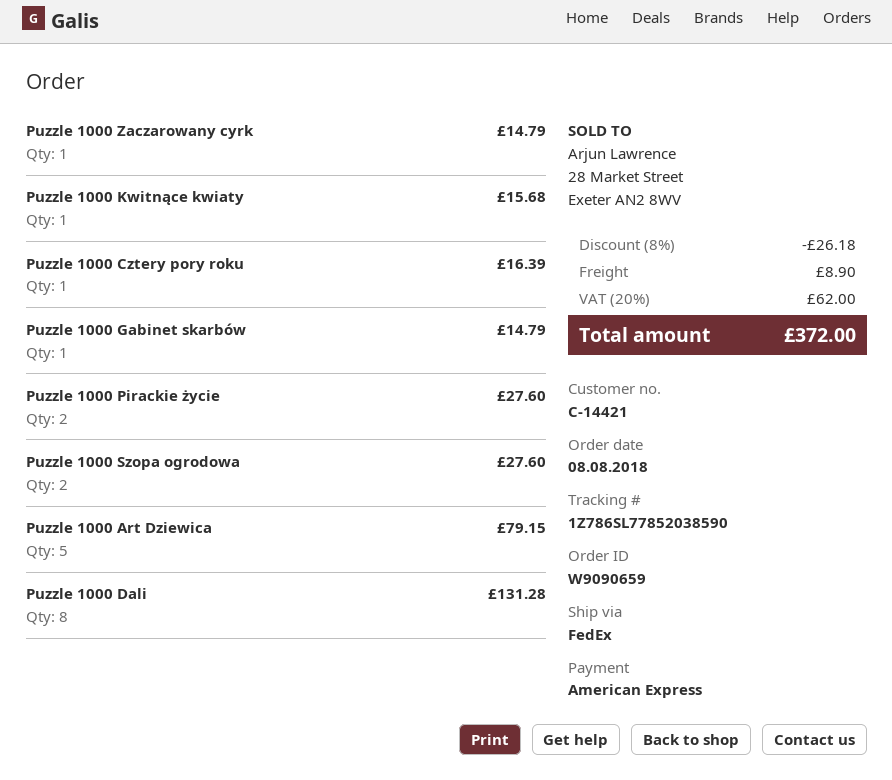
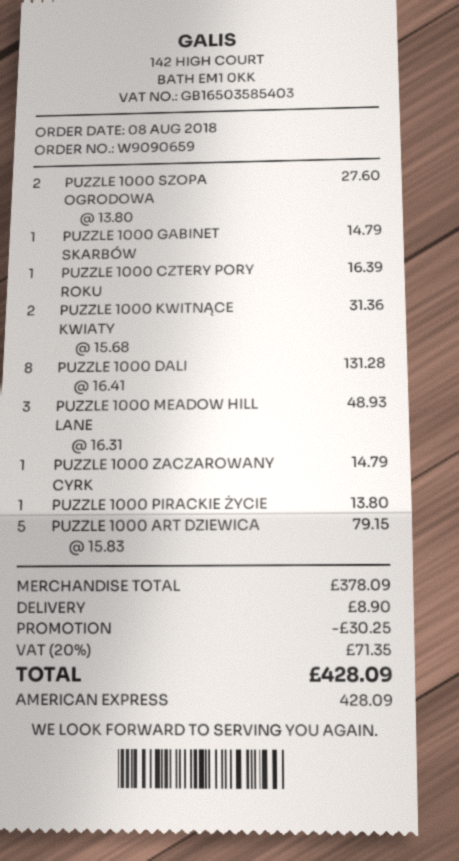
Puzzle 1000 Kwitnące kwiaty: 1 for 15.68 -> 2 for 31.36
Puzzle 1000 Pirackie życie: 2 for 27.60 -> 1 for 13.80
PUZZLE 1000 MEADOW HILL LANE: none -> 3 for 48.93
discount: 26.18 -> 30.25
tax: 20% = 62.00 -> 20% = 71.35
total: 372.00 -> 428.09

